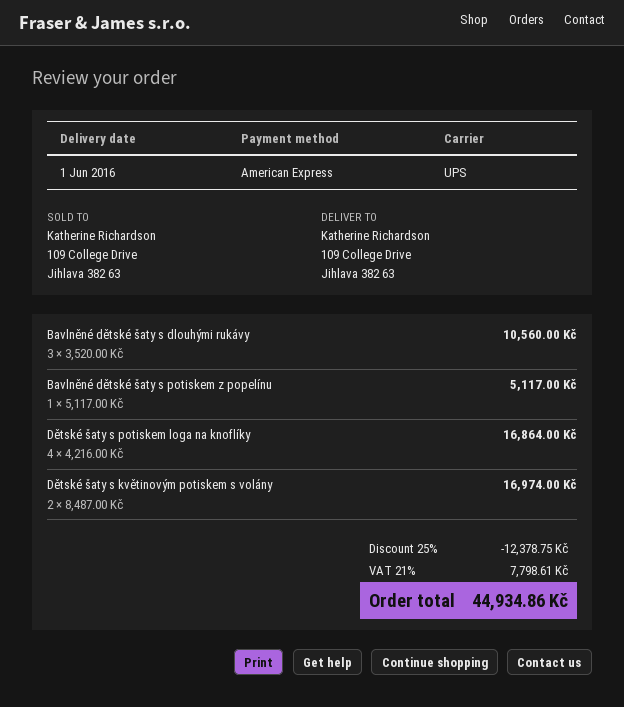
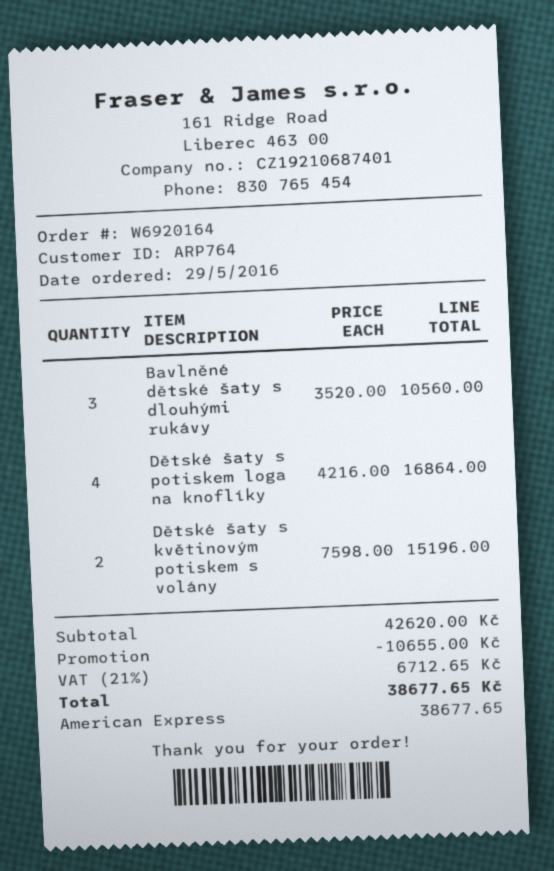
Bavlněné dětské šaty s potiskem z popelínu: 1 x 5117.00 = 5117.00 -> none
Dětské šaty s květinovým potiskem s volány: 2 x 8487.00 = 16974.00 -> 2 x 7598.00 = 15196.00
discount: 12378.75 -> 10655.00
tax: 21% = 7798.61 -> 21% = 6712.65
total: 44934.86 -> 38677.65

